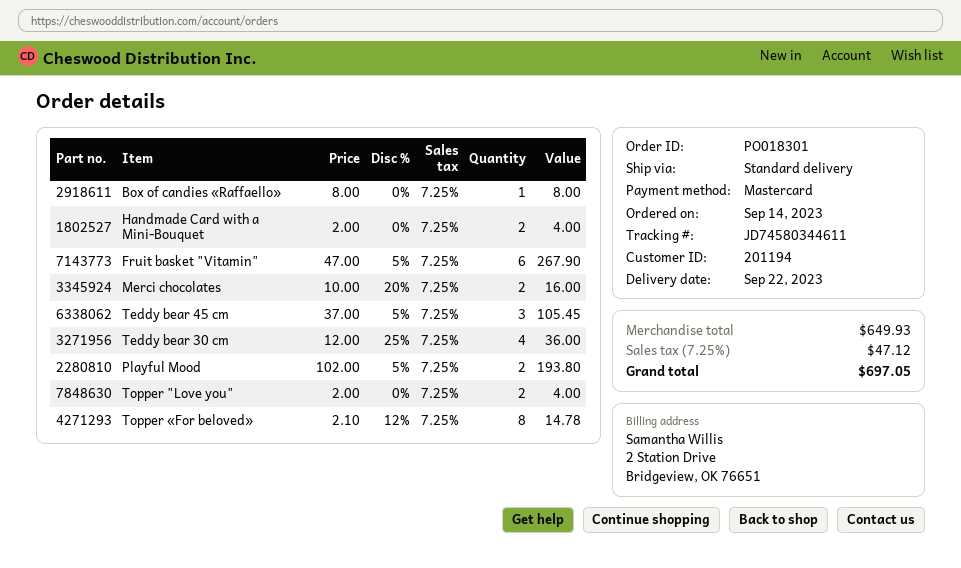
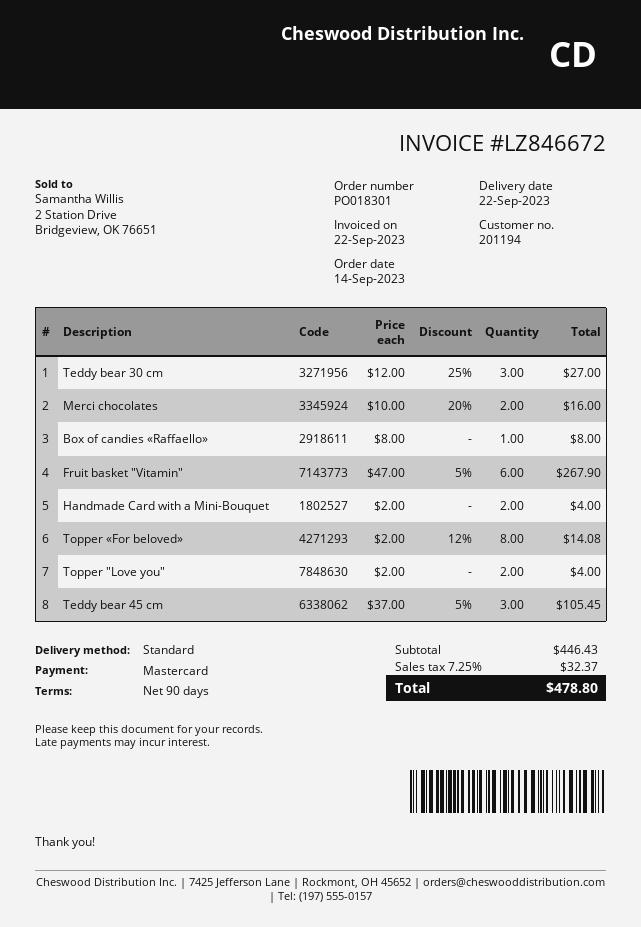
Teddy bear 30 cm: 4 x 12.00 - 25% = 36.00 -> 3 x 12.00 - 25% = 27.00
Playful Mood: 2 x 102.00 - 5% = 193.80 -> none
Topper «For beloved»: 8 x 2.10 - 12% = 14.78 -> 8 x 2.00 - 12% = 14.08
subtotal: 649.93 -> 446.43
tax: 7.25% = 47.12 -> 7.25% = 32.37
total: 697.05 -> 478.80

